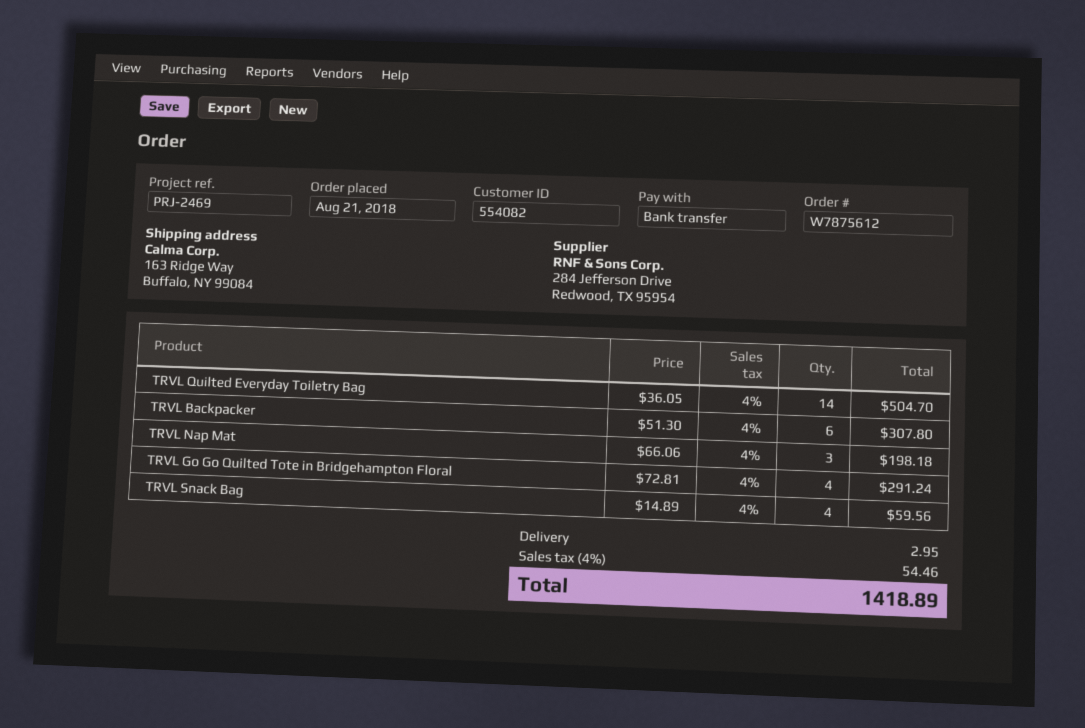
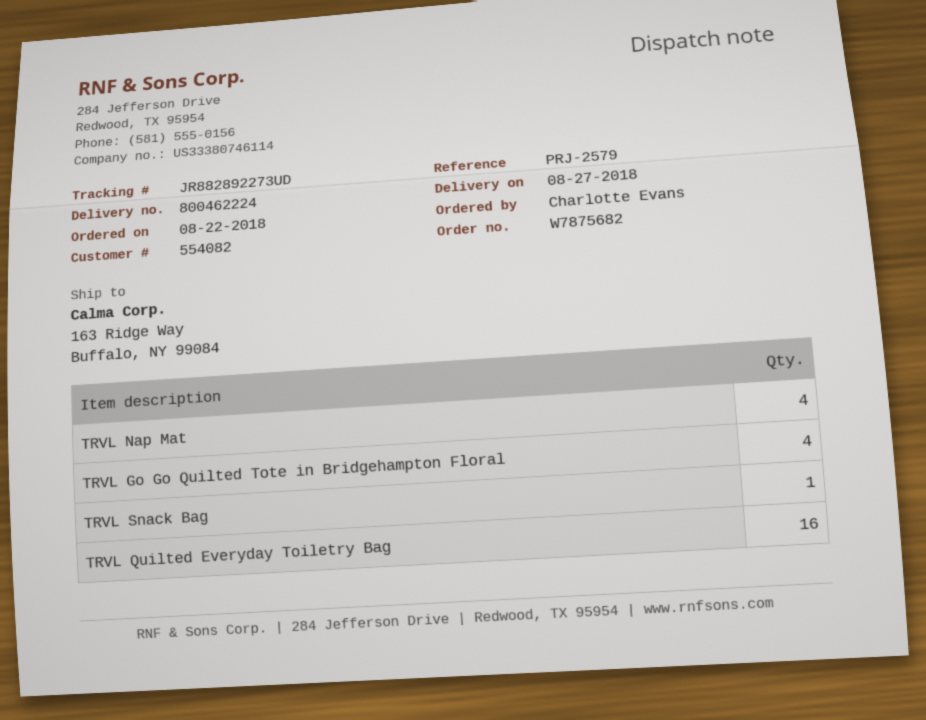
order number: W7875612 -> W7875682
order date: 2018-08-21 -> 2018-08-22
reference: PRJ-2469 -> PRJ-2579
TRVL Quilted Everyday Toiletry Bag: 14 -> 16
TRVL Backpacker: 6 -> none
TRVL Nap Mat: 3 -> 4
TRVL Snack Bag: 4 -> 1

